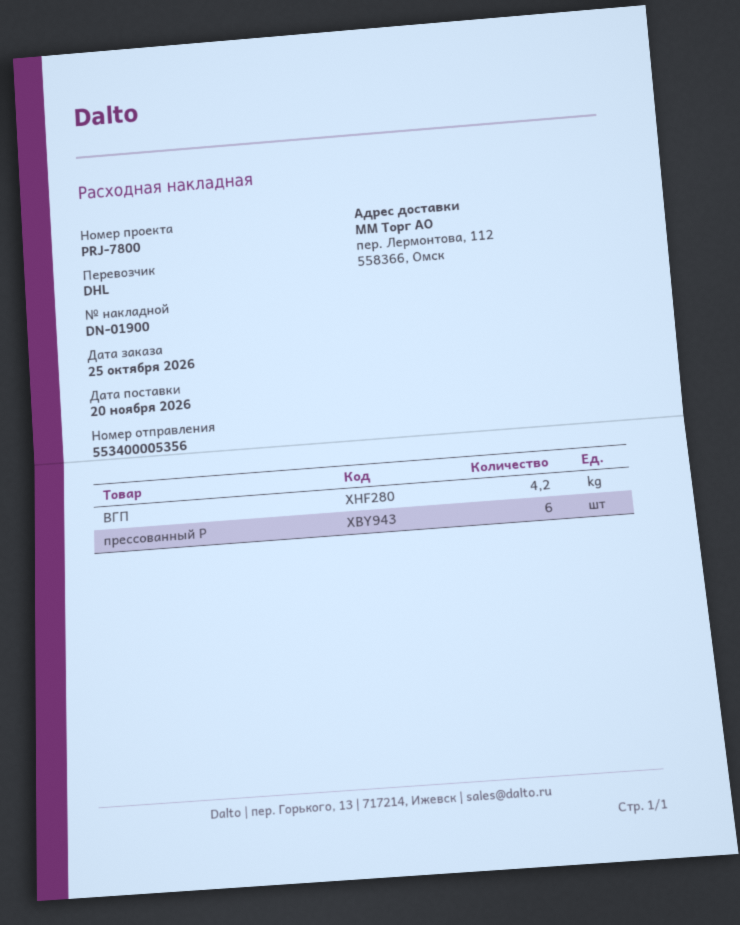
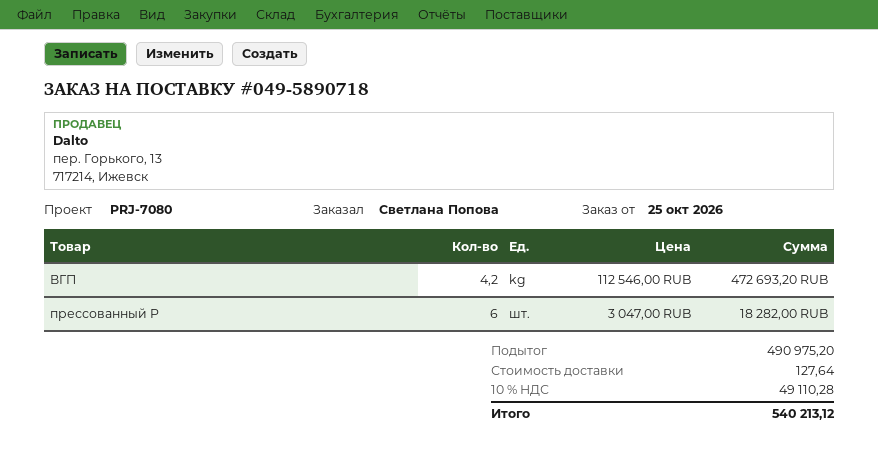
reference: PRJ-7800 -> PRJ-7080

